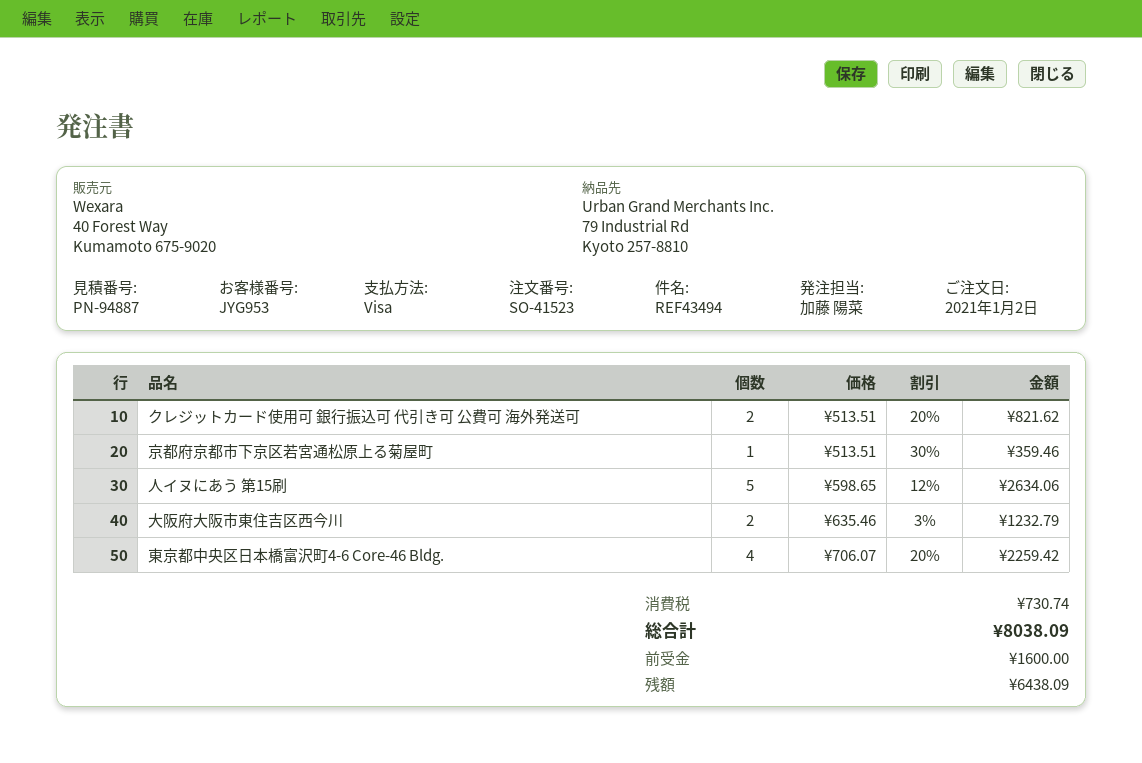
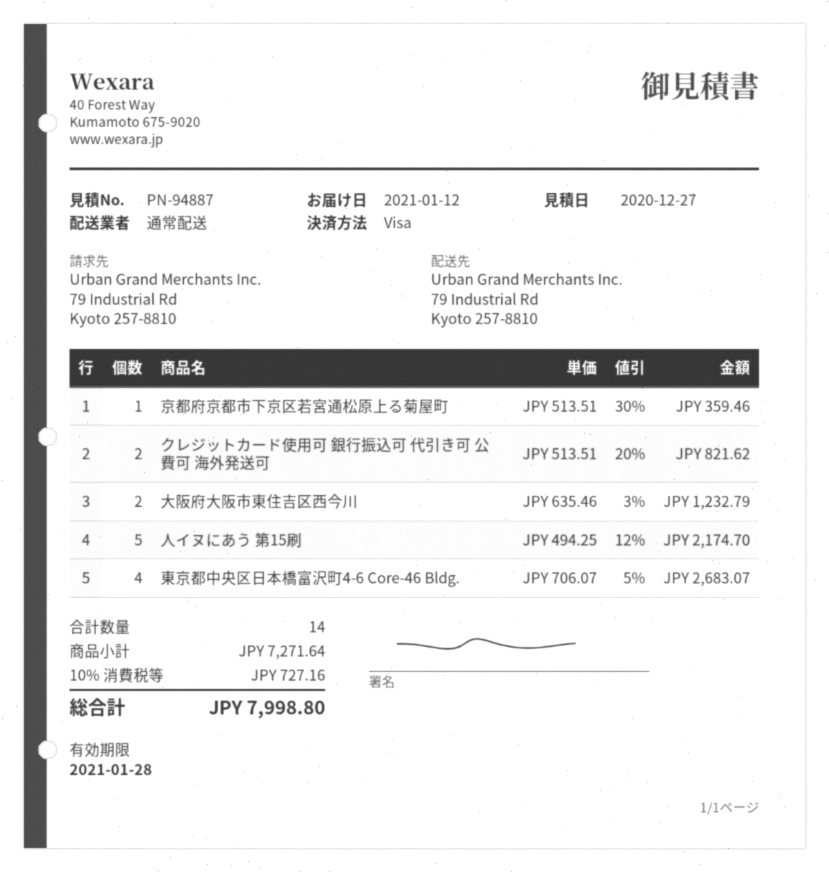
人イヌにあう 第15刷: 5 x 598.65 - 12% = 2634.06 -> 5 x 494.25 - 12% = 2174.70
東京都中央区日本橋富沢町4-6 Core-46 Bldg.: 4 x 706.07 - 20% = 2259.42 -> 4 x 706.07 - 5% = 2683.07
tax: 730.74 -> 727.16
total: 8038.09 -> 7998.80

